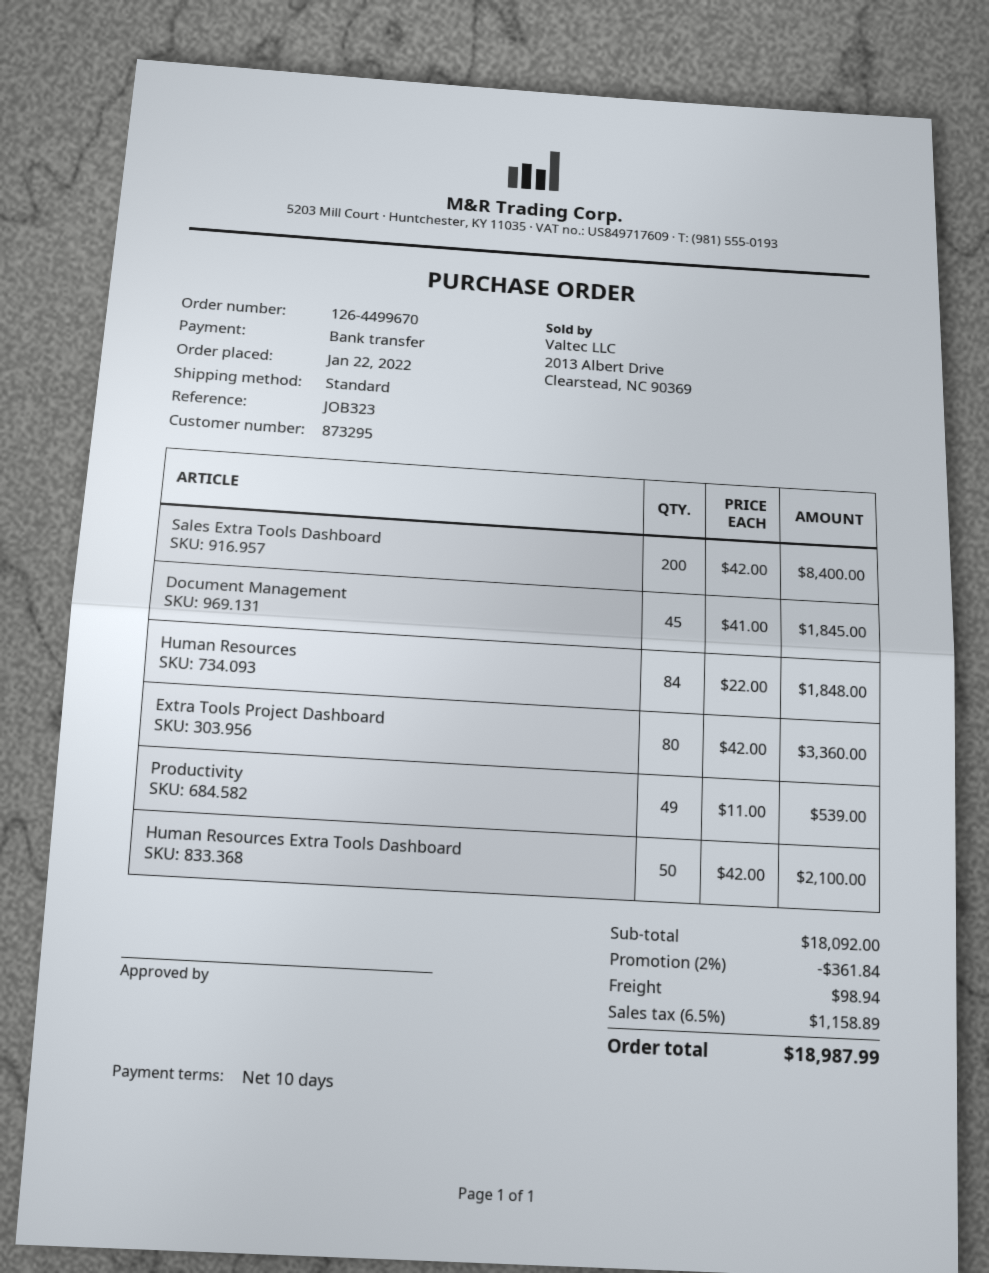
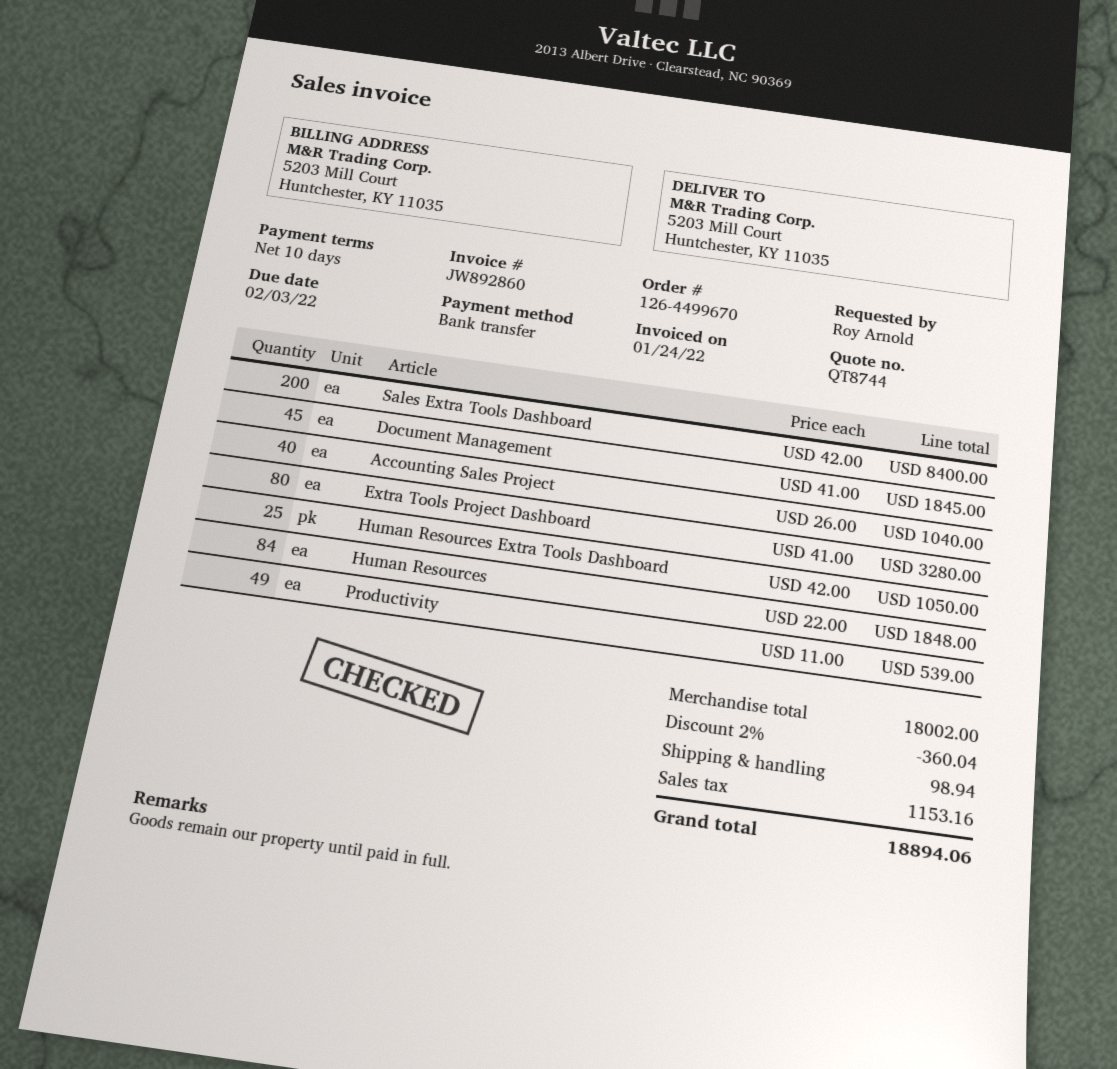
Extra Tools Project Dashboard: 80 x 42.00 = 3360.00 -> 80 x 41.00 = 3280.00
Human Resources Extra Tools Dashboard: 50 x 42.00 = 2100.00 -> 25 x 42.00 = 1050.00
Accounting Sales Project: none -> 40 x 26.00 = 1040.00
subtotal: 18092.00 -> 18002.00
discount: 2% = 361.84 -> 2% = 360.04
tax: 1158.89 -> 1153.16
total: 18987.99 -> 18894.06

